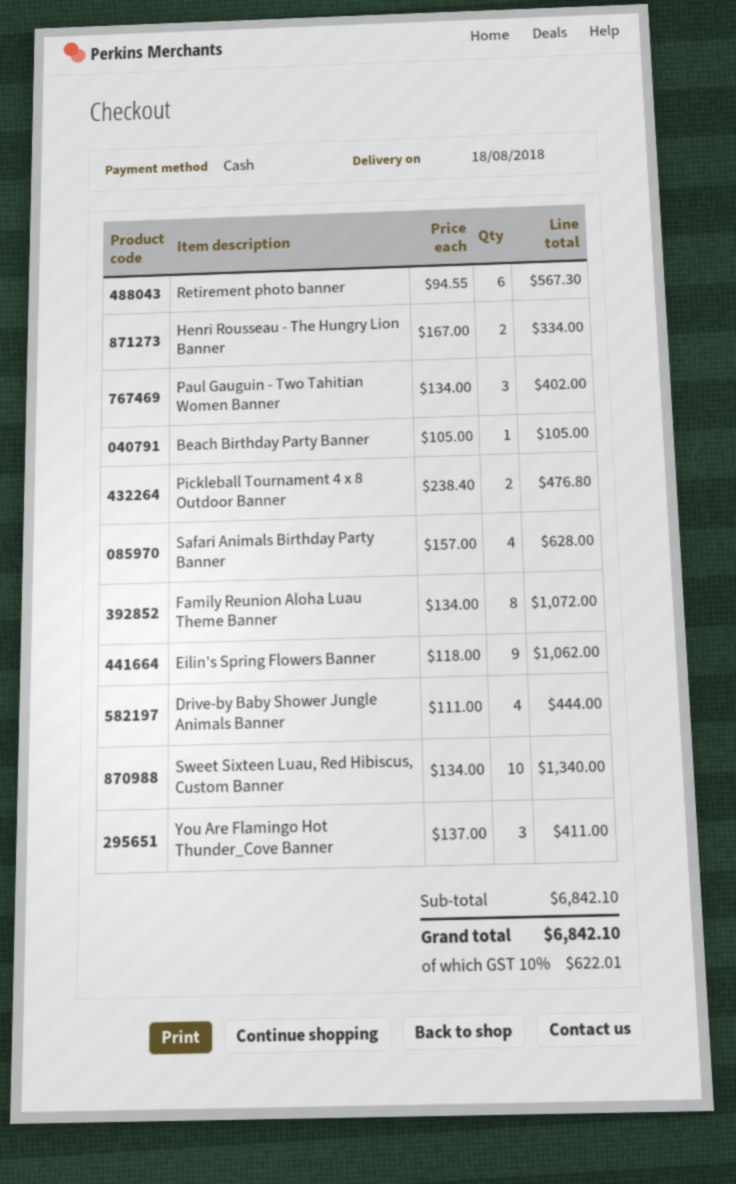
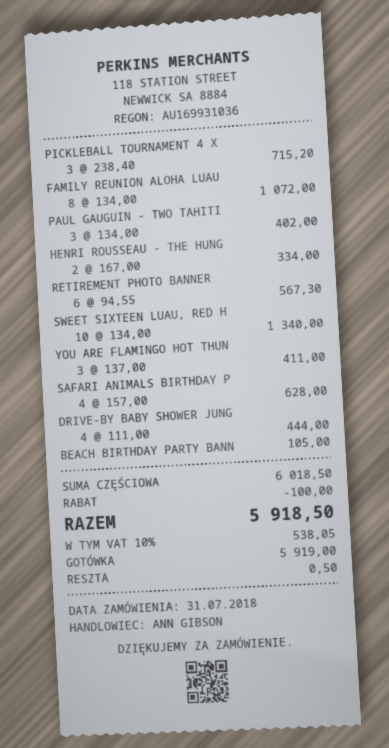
Pickleball Tournament 4 x 8 Outdoor Banner: 2 x 238.40 = 476.80 -> 3 x 238.40 = 715.20
Eilin's Spring Flowers Banner: 9 x 118.00 = 1062.00 -> none
subtotal: 6842.10 -> 6018.50
discount: none -> 100.00
tax: 10% = 622.01 -> 10% = 538.05
total: 6842.10 -> 5918.50

